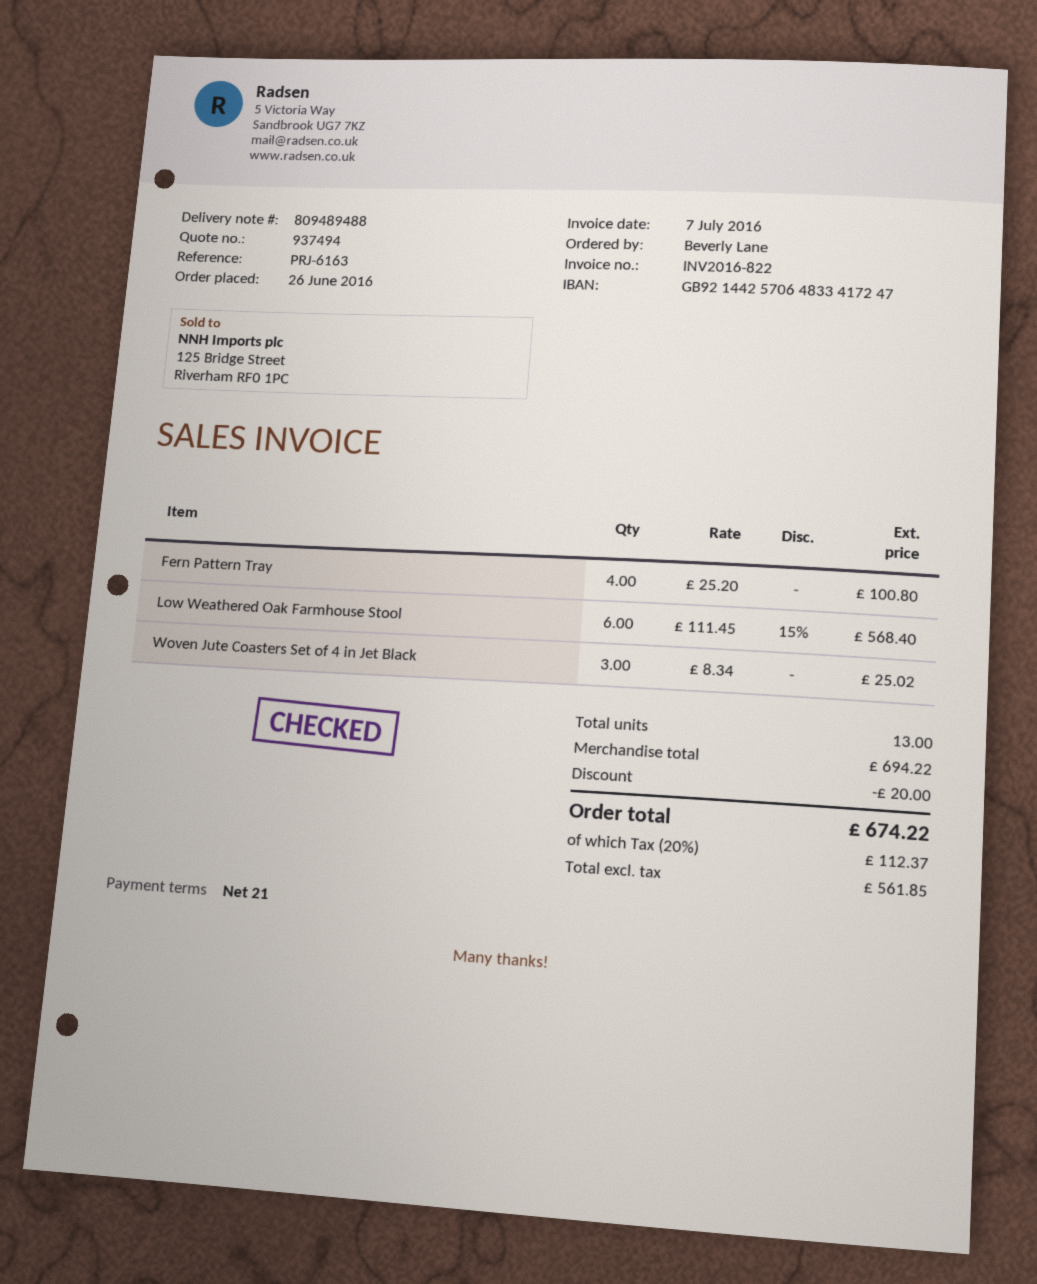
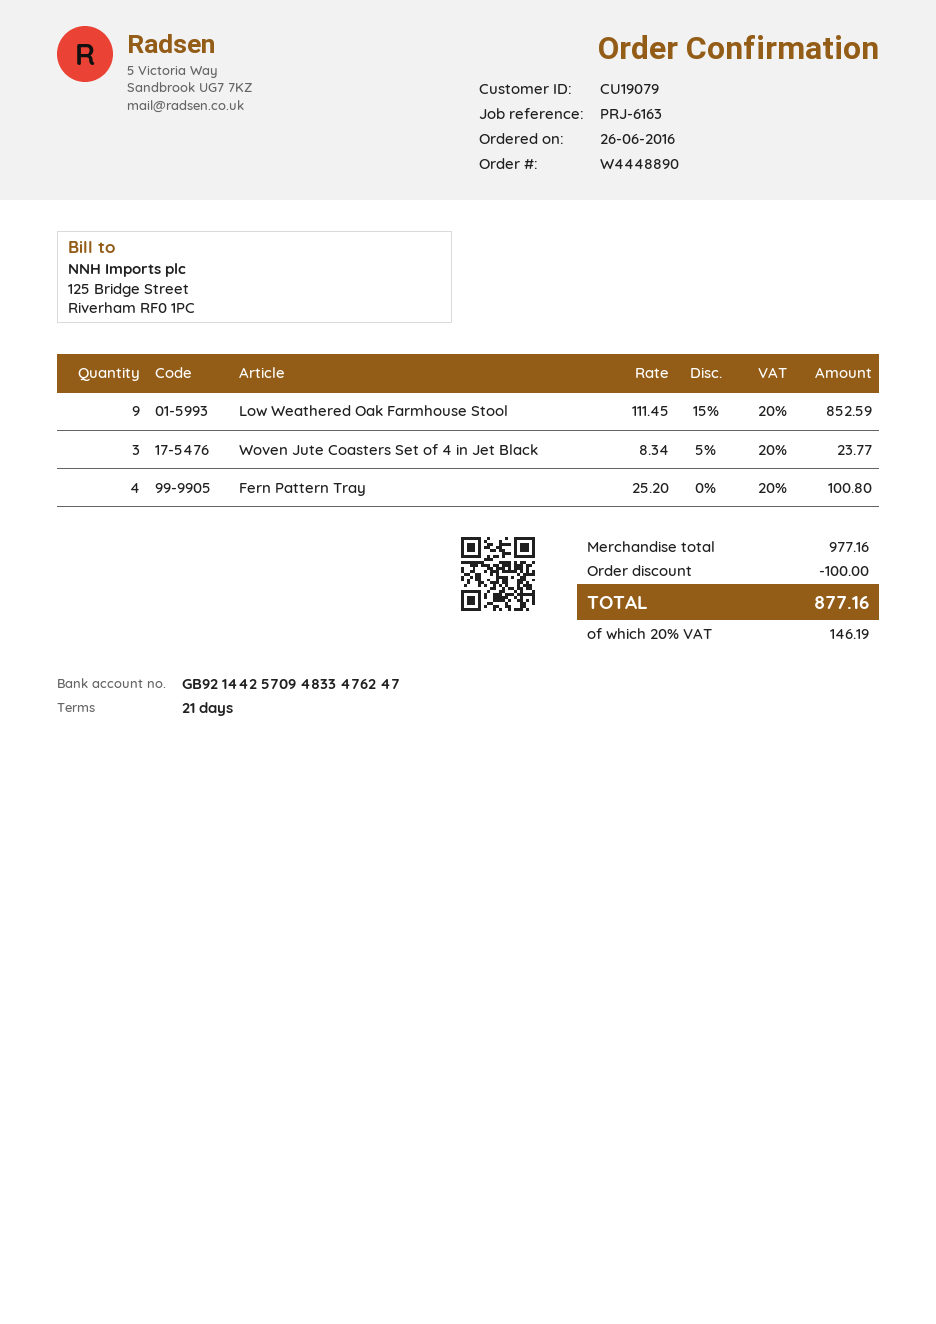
bank account: GB92144257064833417247 -> GB92144257094833476247
Low Weathered Oak Farmhouse Stool: 6 x 111.45 - 15% = 568.40 -> 9 x 111.45 - 15% = 852.59
Woven Jute Coasters Set of 4 in Jet Black: 3 x 8.34 = 25.02 -> 3 x 8.34 - 5% = 23.77
subtotal: 694.22 -> 977.16
discount: 20.00 -> 100.00
tax: 20% = 112.37 -> 20% = 146.19
total: 674.22 -> 877.16

